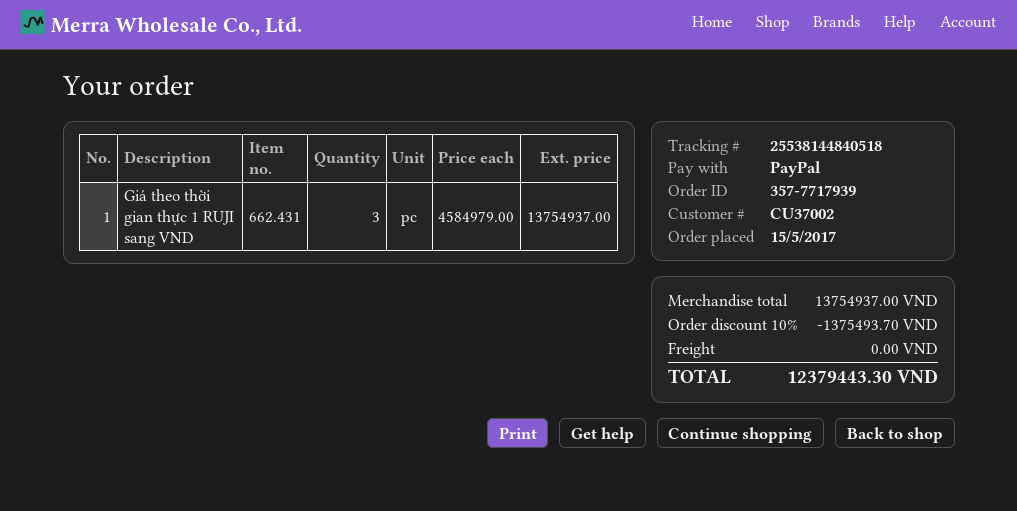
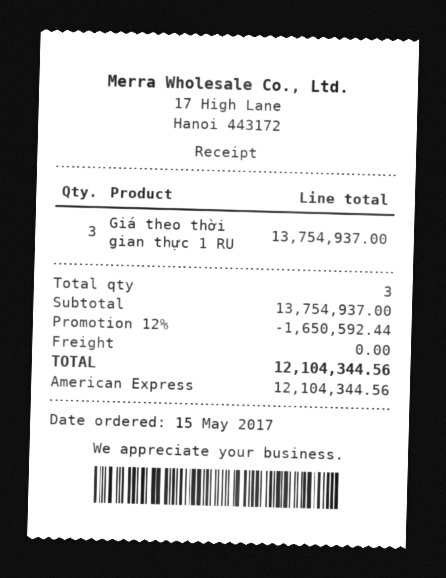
payment method: PayPal -> American Express
discount: 10% = 1375493.70 -> 12% = 1650592.44
total: 12379443.30 -> 12104344.56

